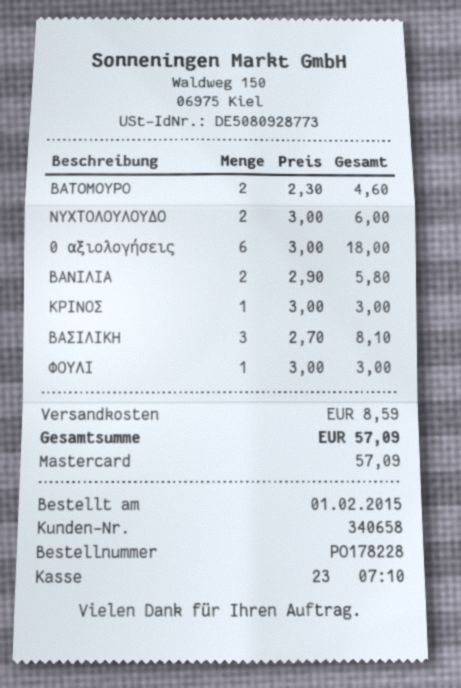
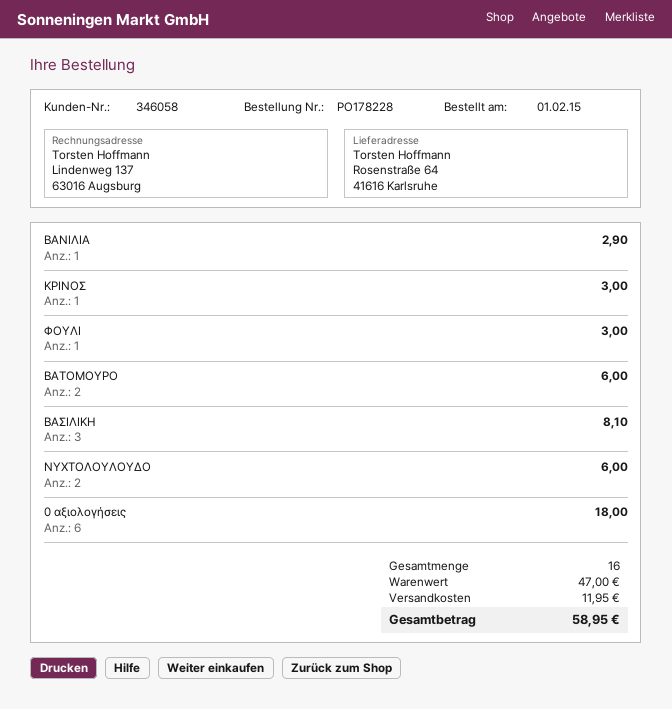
customer number: 340658 -> 346058
ΒΑΤΟΜΟΥΡΟ: 2 for 4.60 -> 2 for 6.00
ΒΑΝΙΛΙΑ: 2 for 5.80 -> 1 for 2.90
shipping: 8.59 -> 11.95
total: 57.09 -> 58.95

